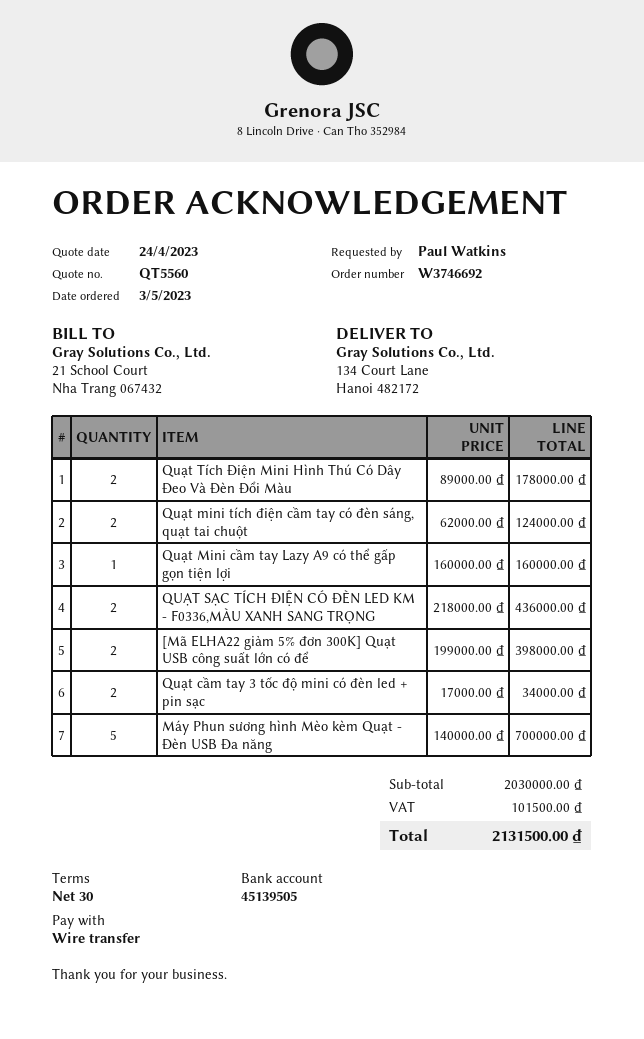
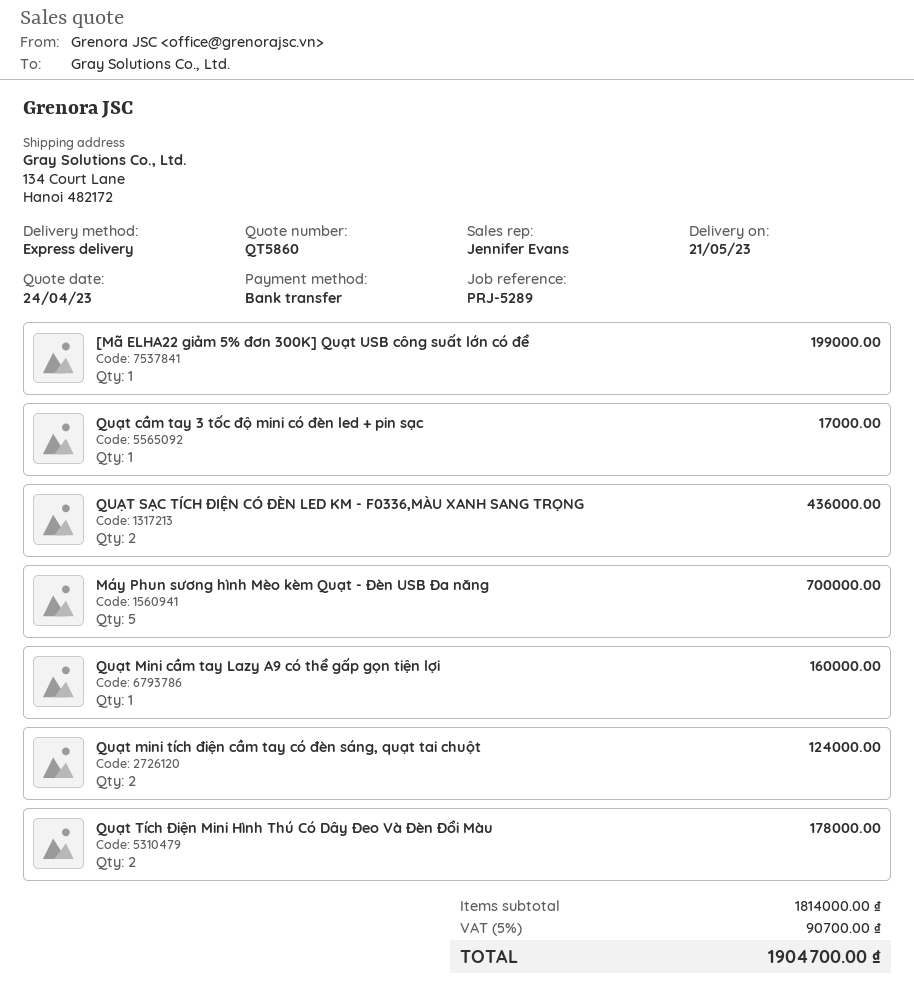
quote number: QT5560 -> QT5860
[Mã ELHA22 giảm 5% đơn 300K] Quạt USB công suất lớn có để: 2 for 398000.00 -> 1 for 199000.00
Quạt cầm tay 3 tốc độ mini có đèn led + pin sạc: 2 for 34000.00 -> 1 for 17000.00
subtotal: 2030000.00 -> 1814000.00
tax: 101500.00 -> 90700.00
total: 2131500.00 -> 1904700.00

